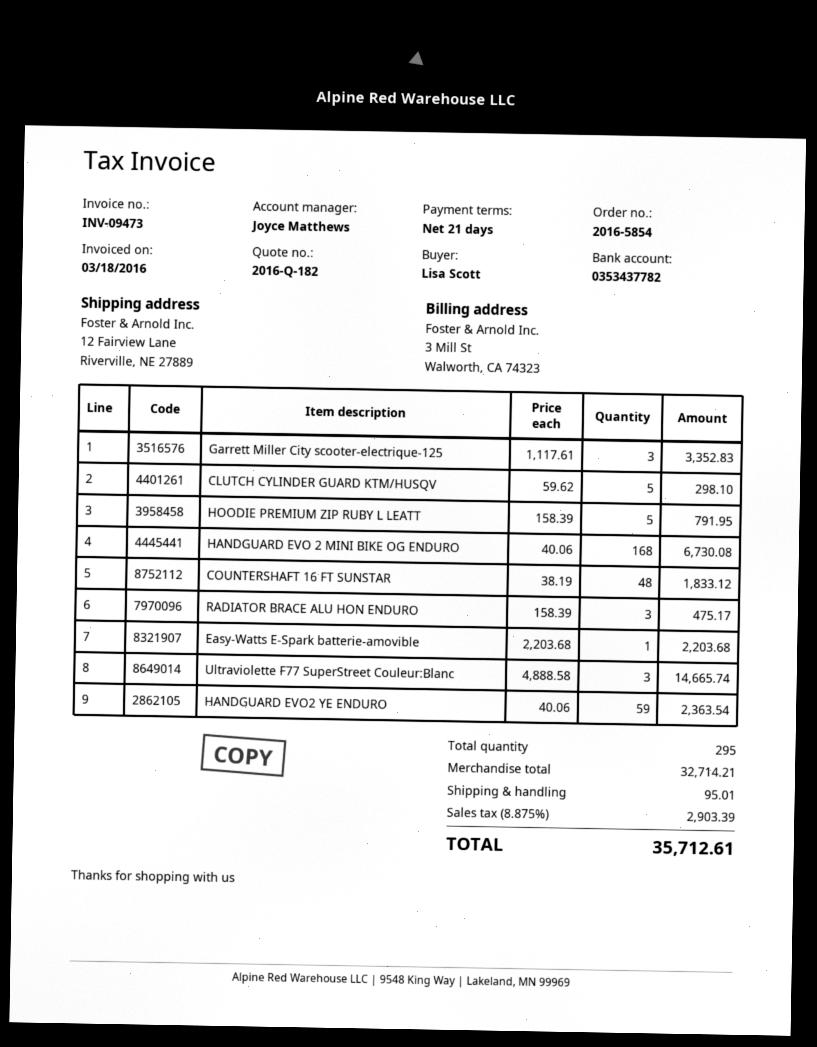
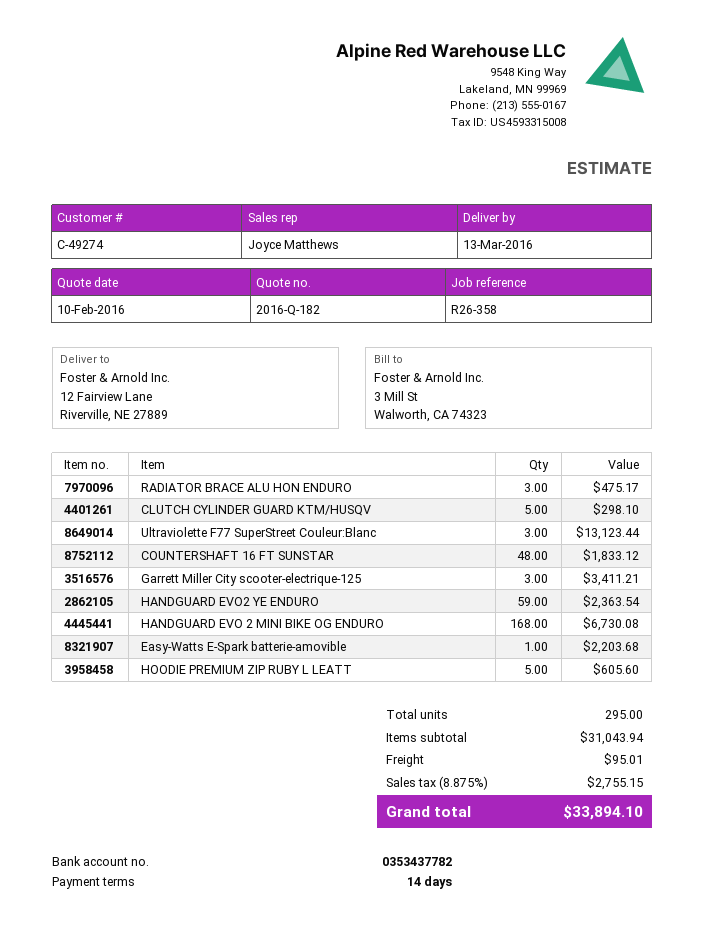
payment terms: 21 days -> 14 days
Garrett Miller City scooter-electrique-125: 3 for 3352.83 -> 3 for 3411.21
HOODIE PREMIUM ZIP RUBY L LEATT: 5 for 791.95 -> 5 for 605.60
Ultraviolette F77 SuperStreet Couleur:Blanc: 3 for 14665.74 -> 3 for 13123.44
subtotal: 32714.21 -> 31043.94
tax: 8.875% = 2903.39 -> 8.875% = 2755.15
total: 35712.61 -> 33894.10

